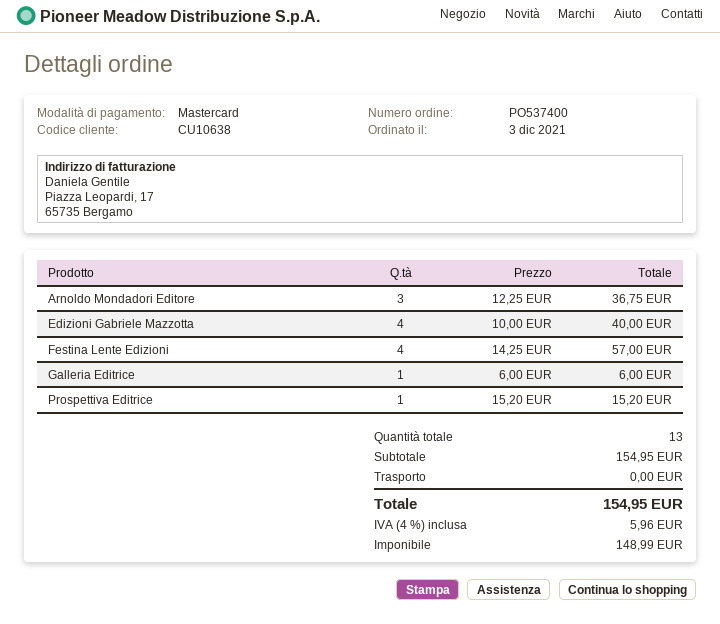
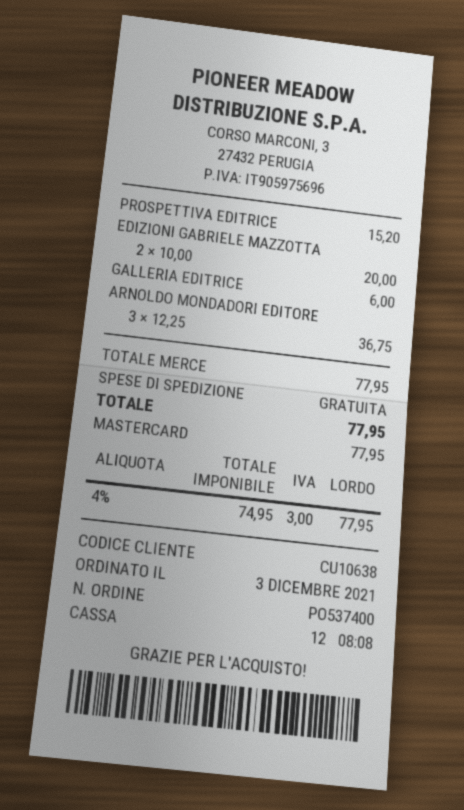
Edizioni Gabriele Mazzotta: 4 x 10.00 = 40.00 -> 2 x 10.00 = 20.00
Festina Lente Edizioni: 4 x 14.25 = 57.00 -> none
subtotal: 154.95 -> 77.95
net: 148.99 -> 74.95
tax: 4% = 5.96 -> 4% = 3.00
total: 154.95 -> 77.95

